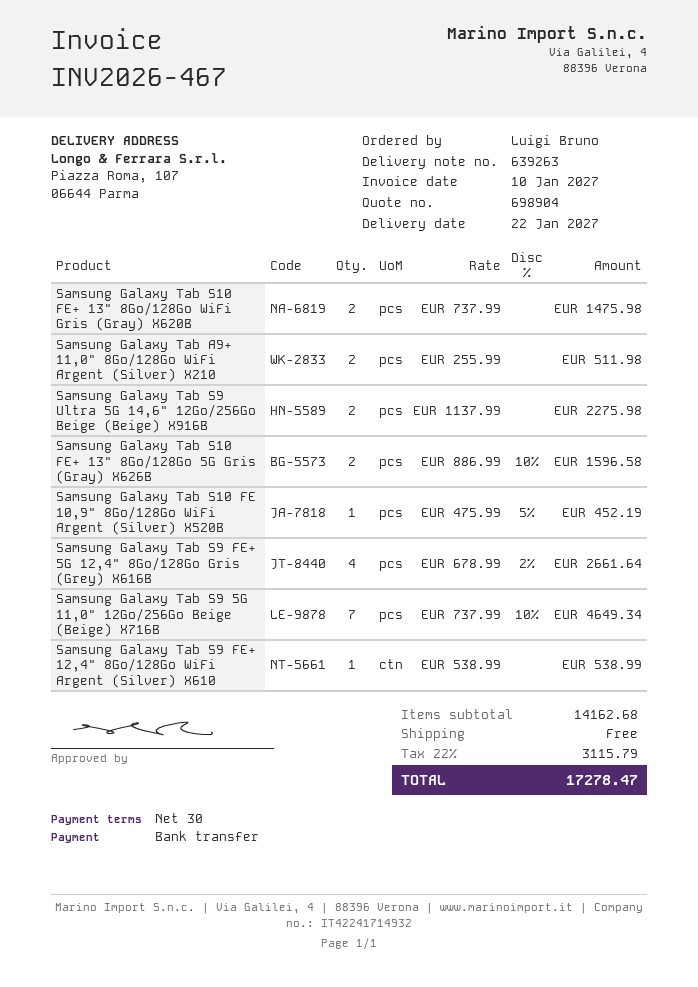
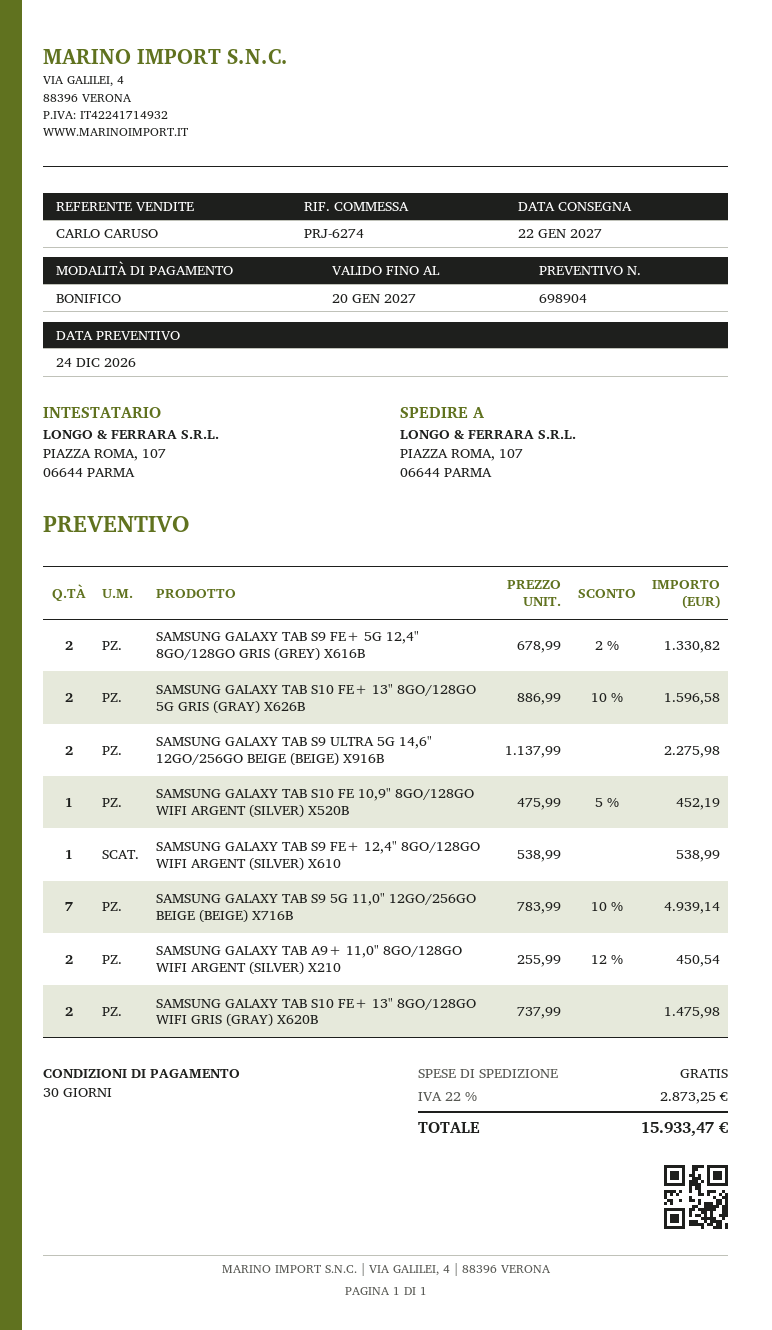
Samsung Galaxy Tab A9+ 11,0" 8Go/128Go WiFi Argent (Silver) X210: 2 x 255.99 = 511.98 -> 2 x 255.99 - 12% = 450.54
Samsung Galaxy Tab S9 FE+ 5G 12,4" 8Go/128Go Gris (Grey) X616B: 4 x 678.99 - 2% = 2661.64 -> 2 x 678.99 - 2% = 1330.82
Samsung Galaxy Tab S9 5G 11,0" 12Go/256Go Beige (Beige) X716B: 7 x 737.99 - 10% = 4649.34 -> 7 x 783.99 - 10% = 4939.14
tax: 22% = 3115.79 -> 22% = 2873.25
total: 17278.47 -> 15933.47

